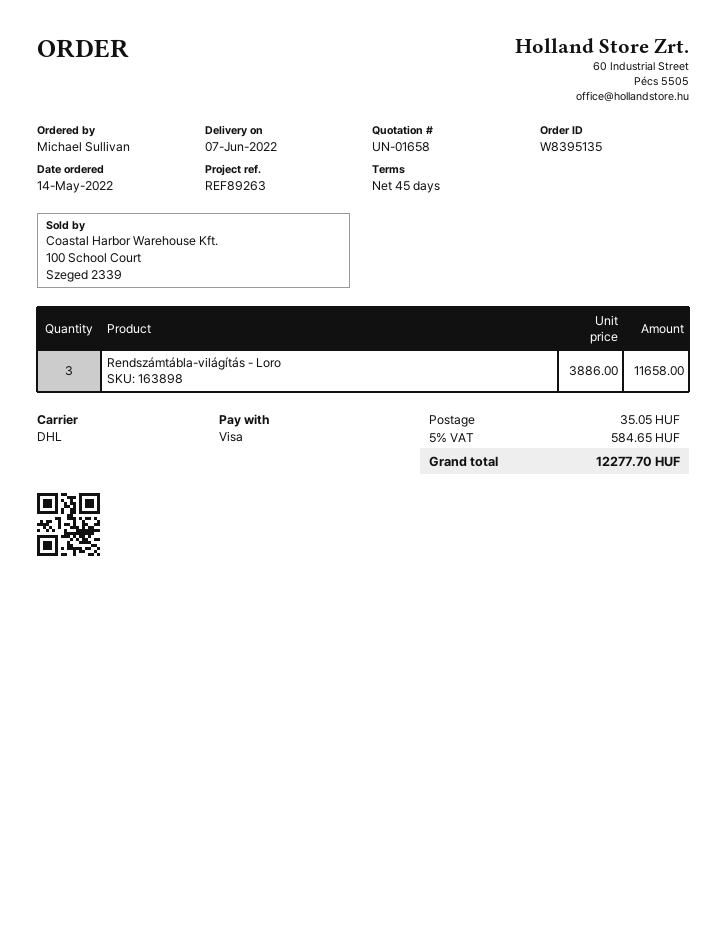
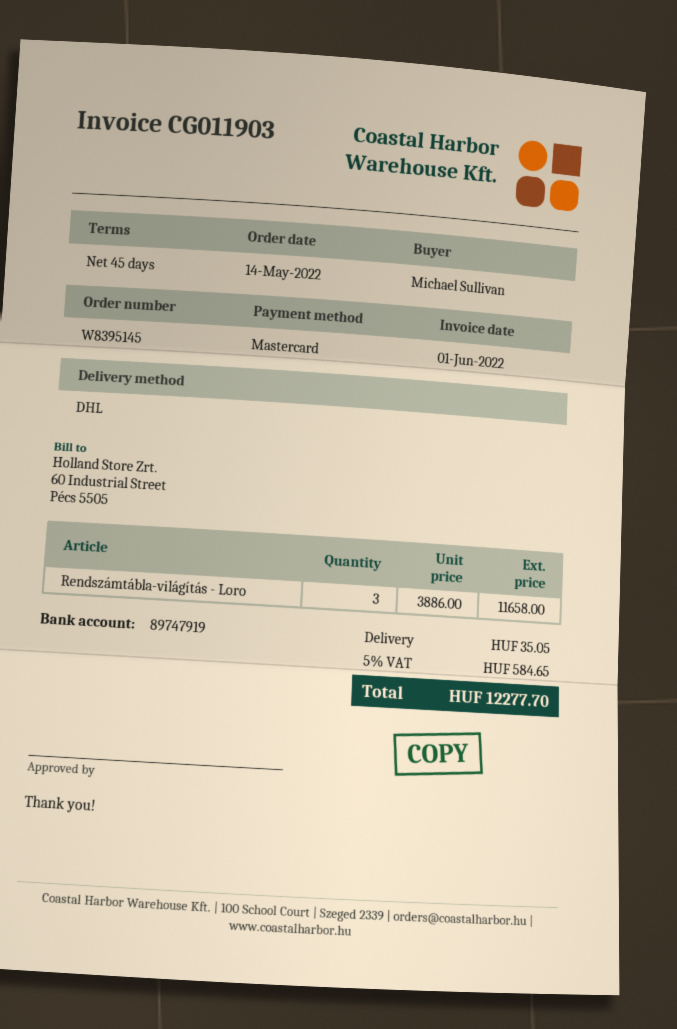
order number: W8395135 -> W8395145
payment method: Visa -> Mastercard

